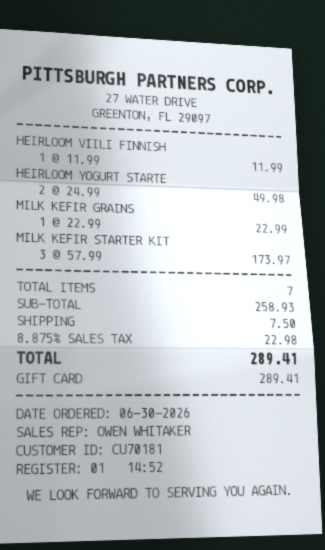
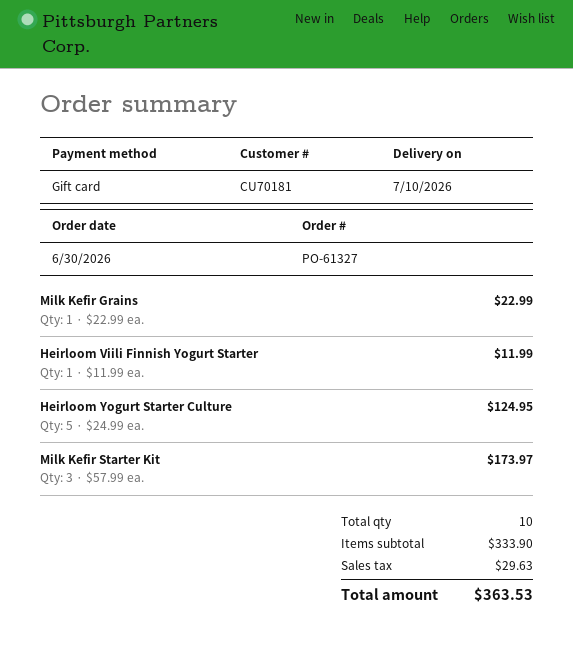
HEIRLOOM YOGURT STARTE: 2 x 24.99 = 49.98 -> 5 x 24.99 = 124.95
total quantity: 7 -> 10
subtotal: 258.93 -> 333.90
shipping: 7.50 -> none
tax: 22.98 -> 29.63
total: 289.41 -> 363.53

